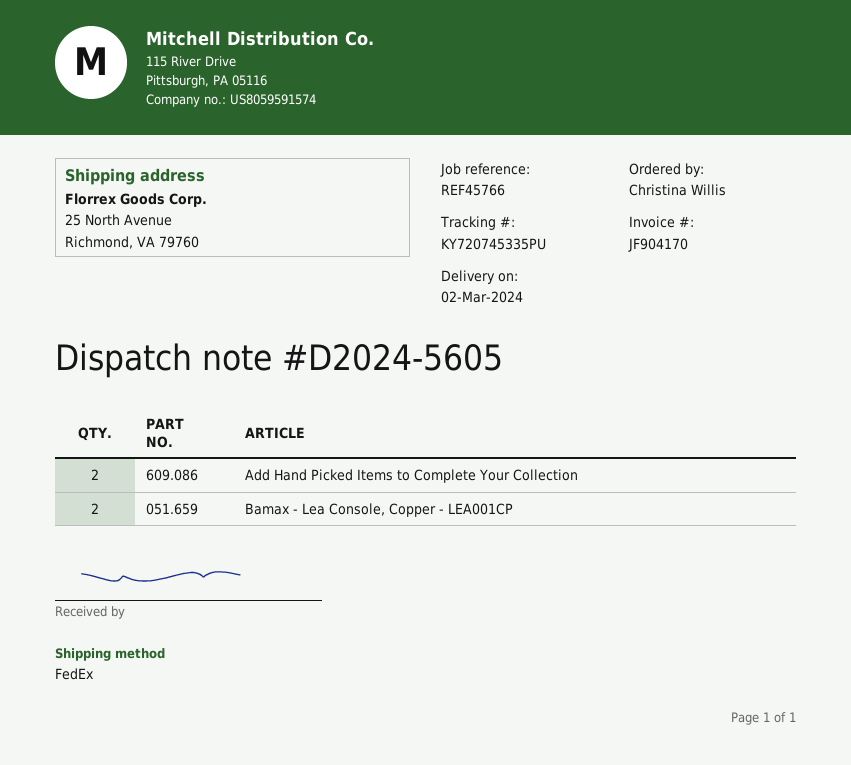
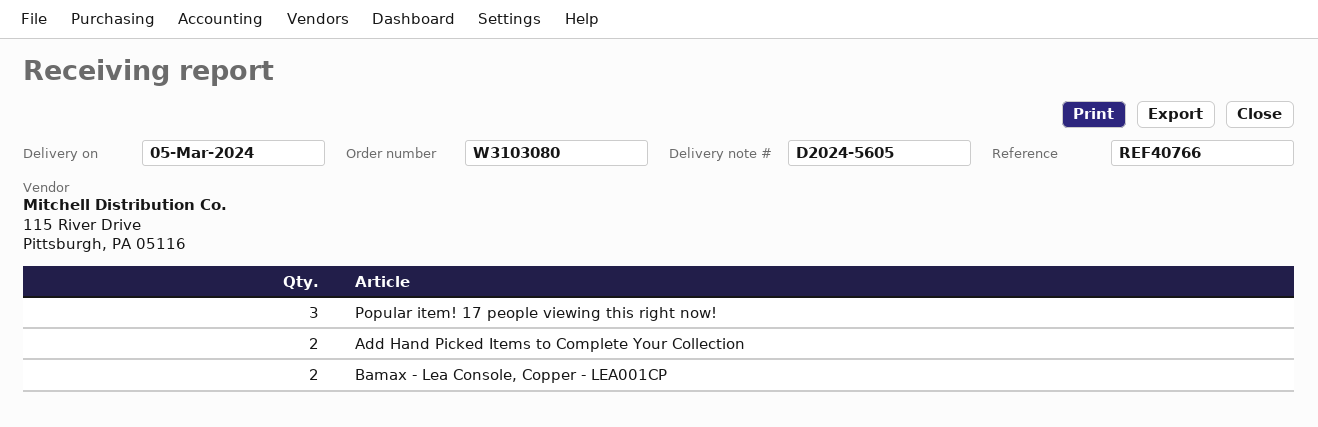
delivery date: 2024-03-02 -> 2024-03-05
reference: REF45766 -> REF40766
Popular item! 17 people viewing this right now!: none -> 3

